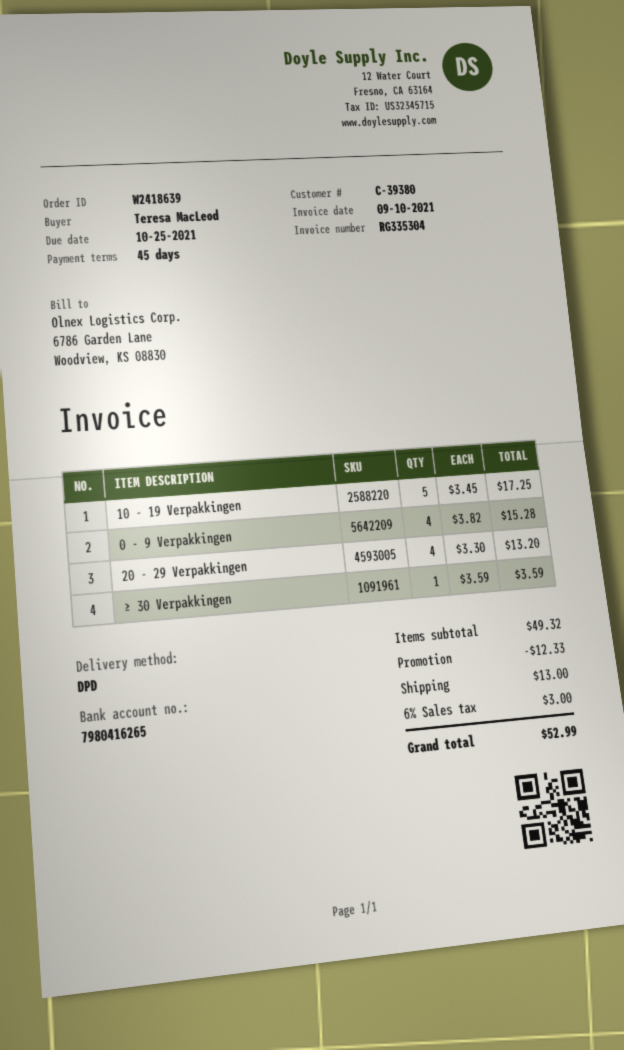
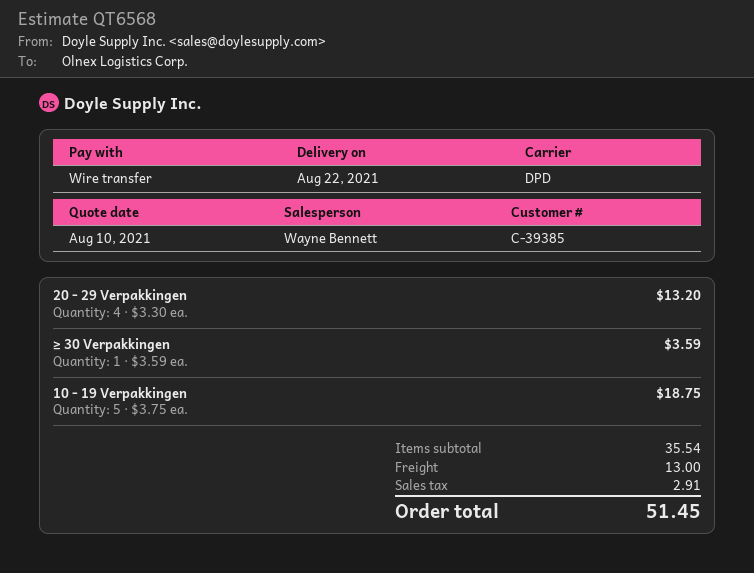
customer number: C-39380 -> C-39385
10 - 19 Verpakkingen: 5 x 3.45 = 17.25 -> 5 x 3.75 = 18.75
0 - 9 Verpakkingen: 4 x 3.82 = 15.28 -> none
subtotal: 49.32 -> 35.54
discount: 12.33 -> none
tax: 3.00 -> 2.91
total: 52.99 -> 51.45

